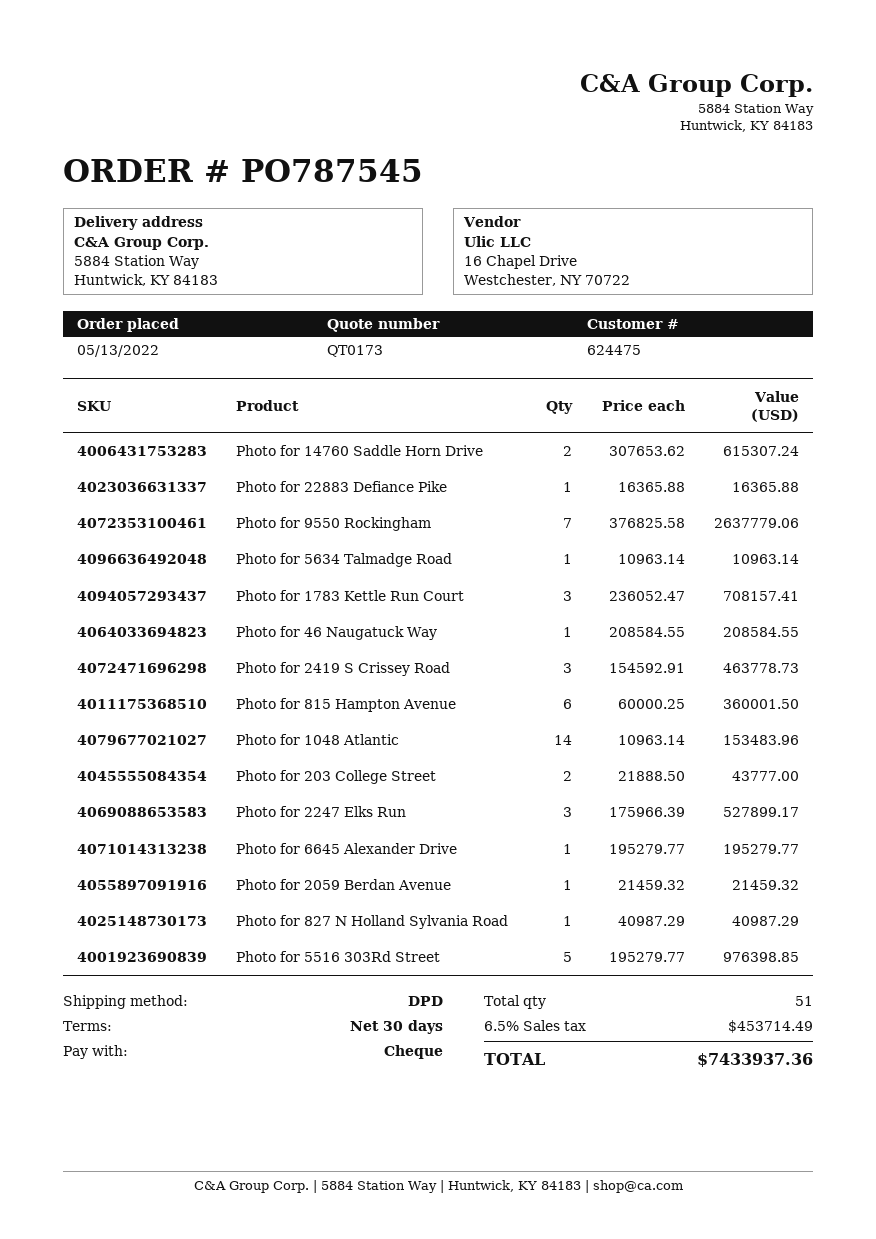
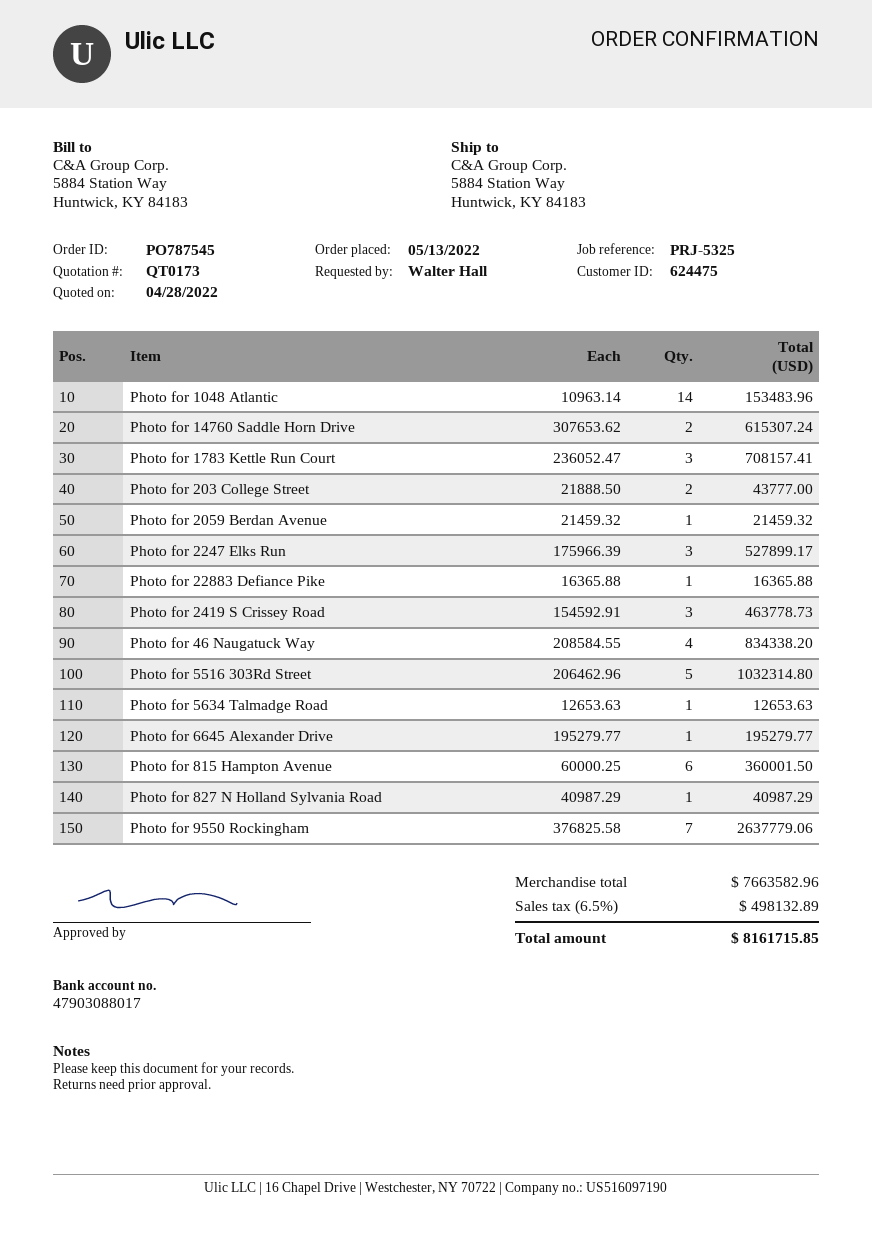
Photo for 5634 Talmadge Road: 1 x 10963.14 = 10963.14 -> 1 x 12653.63 = 12653.63
Photo for 46 Naugatuck Way: 1 x 208584.55 = 208584.55 -> 4 x 208584.55 = 834338.20
Photo for 5516 303Rd Street: 5 x 195279.77 = 976398.85 -> 5 x 206462.96 = 1032314.80
tax: 6.5% = 453714.49 -> 6.5% = 498132.89
total: 7433937.36 -> 8161715.85

